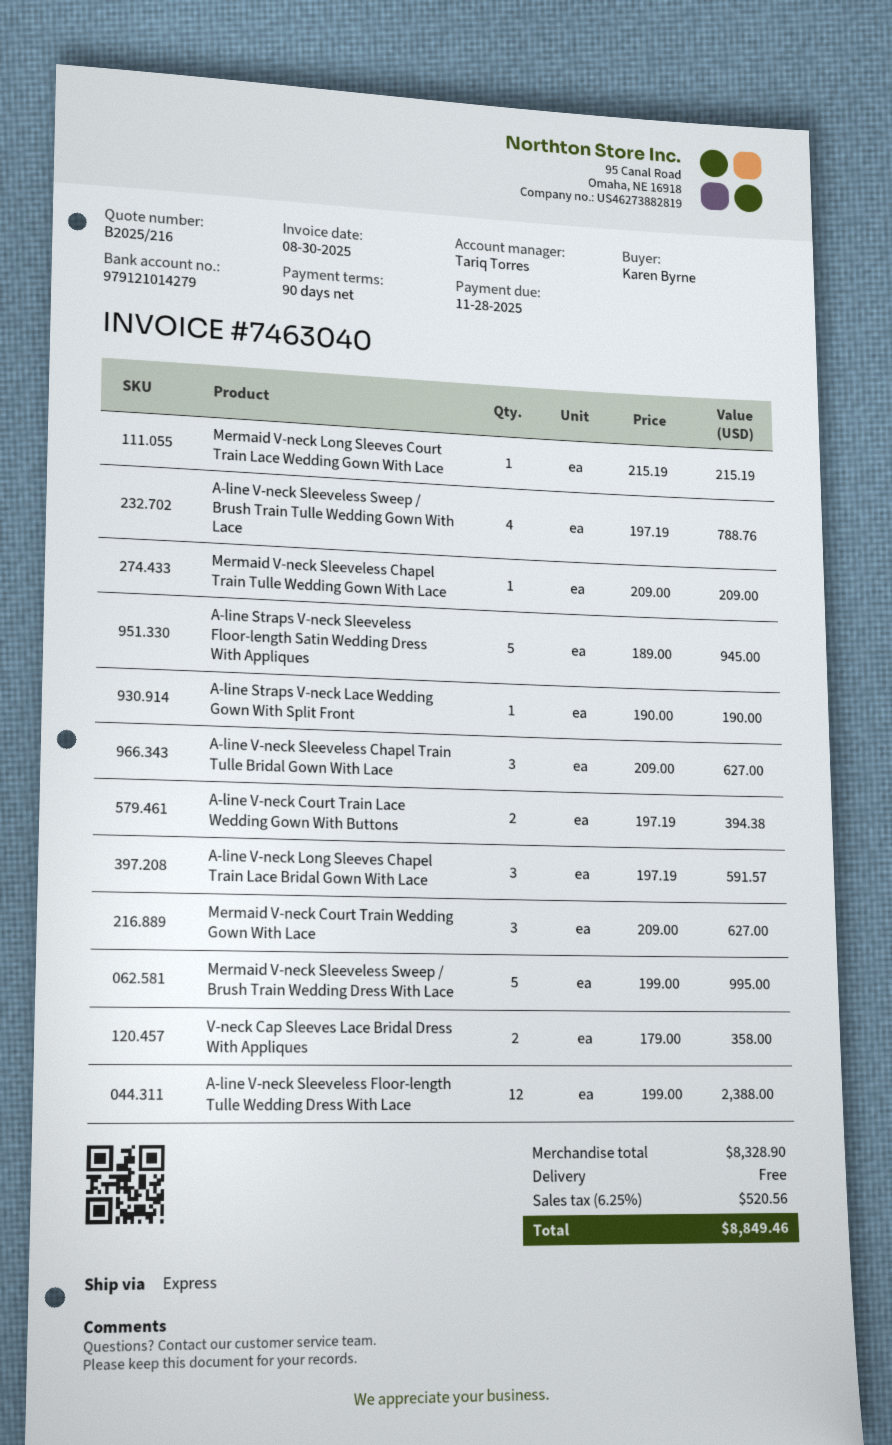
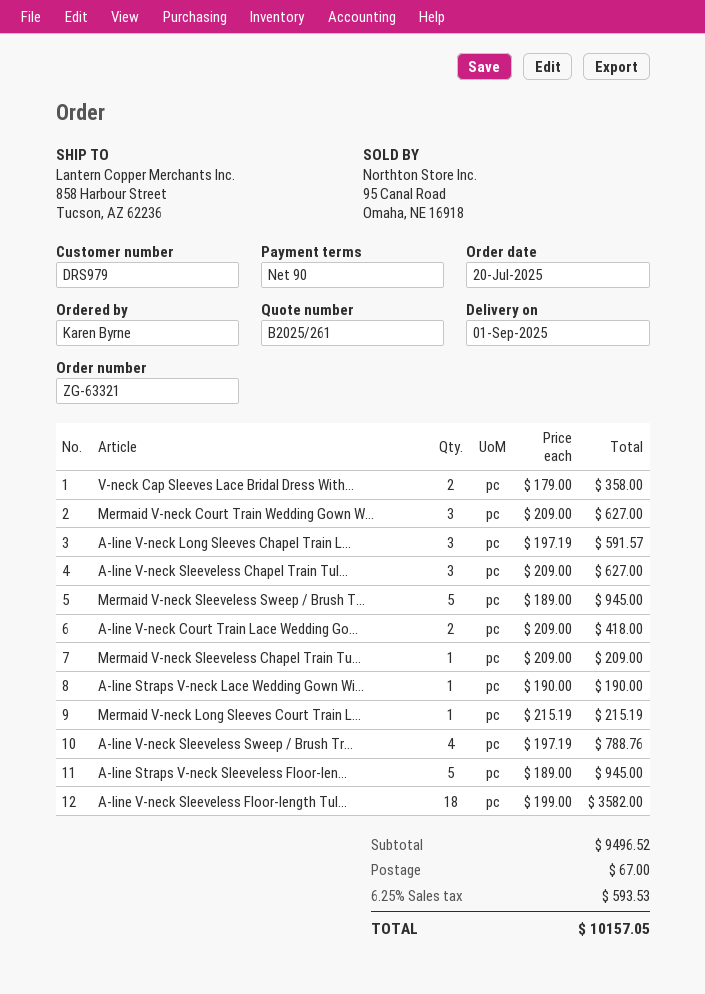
quote number: B2025/216 -> B2025/261
A-line V-neck Court Train Lace Wedding Gown With Buttons: 2 x 197.19 = 394.38 -> 2 x 209.00 = 418.00
Mermaid V-neck Sleeveless Sweep / Brush Train Wedding Dress With Lace: 5 x 199.00 = 995.00 -> 5 x 189.00 = 945.00
A-line V-neck Sleeveless Floor-length Tulle Wedding Dress With Lace: 12 x 199.00 = 2388.00 -> 18 x 199.00 = 3582.00
subtotal: 8328.90 -> 9496.52
shipping: 0.00 -> 67.00
tax: 6.25% = 520.56 -> 6.25% = 593.53
total: 8849.46 -> 10157.05

